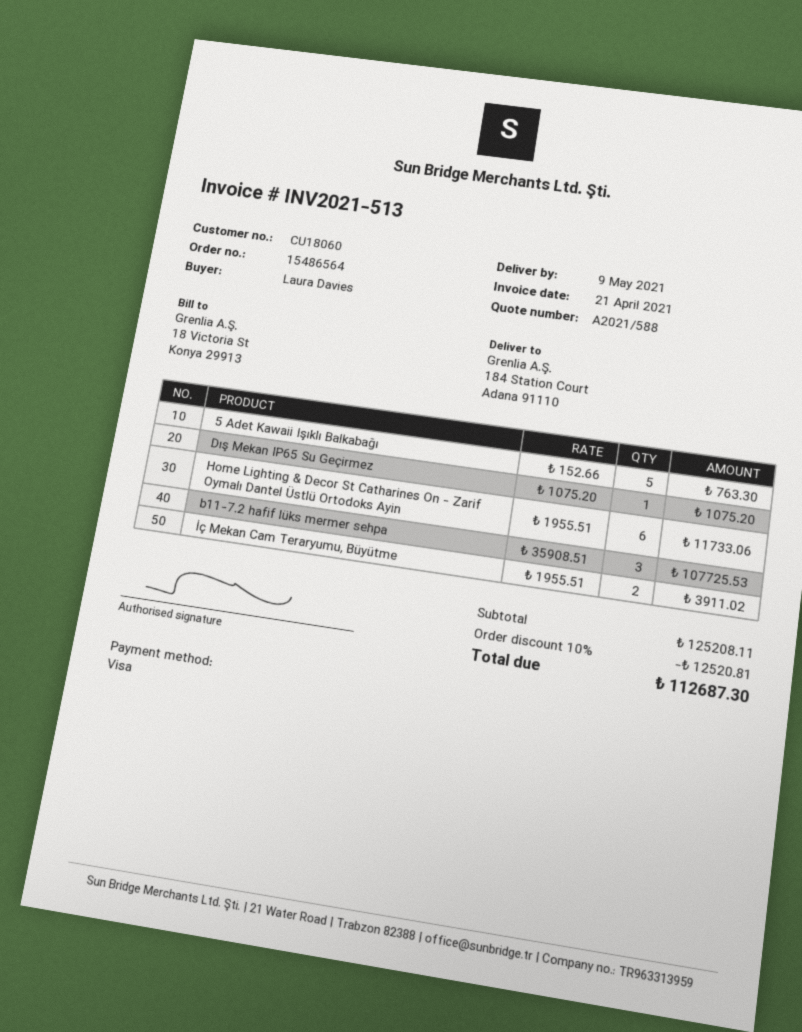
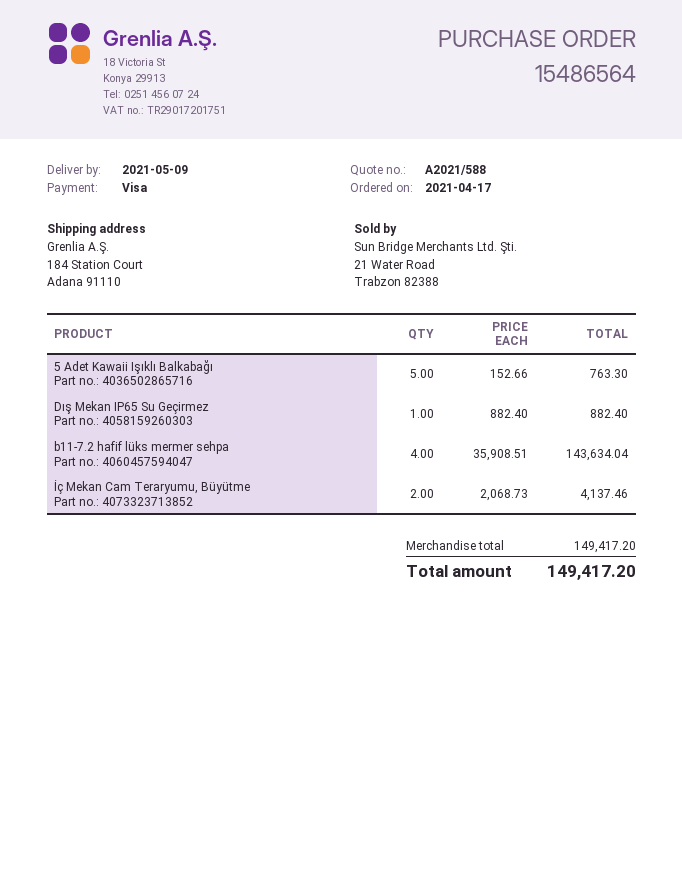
Dış Mekan IP65 Su Geçirmez: 1 x 1075.20 = 1075.20 -> 1 x 882.40 = 882.40
Home Lighting & Decor St Catharines On - Zarif Oymalı Dantel Üstlü Ortodoks Ayin: 6 x 1955.51 = 11733.06 -> none
b11-7.2 hafif lüks mermer sehpa: 3 x 35908.51 = 107725.53 -> 4 x 35908.51 = 143634.04
İç Mekan Cam Teraryumu, Büyütme: 2 x 1955.51 = 3911.02 -> 2 x 2068.73 = 4137.46
subtotal: 125208.11 -> 149417.20
discount: 10% = 12520.81 -> none
total: 112687.30 -> 149417.20

